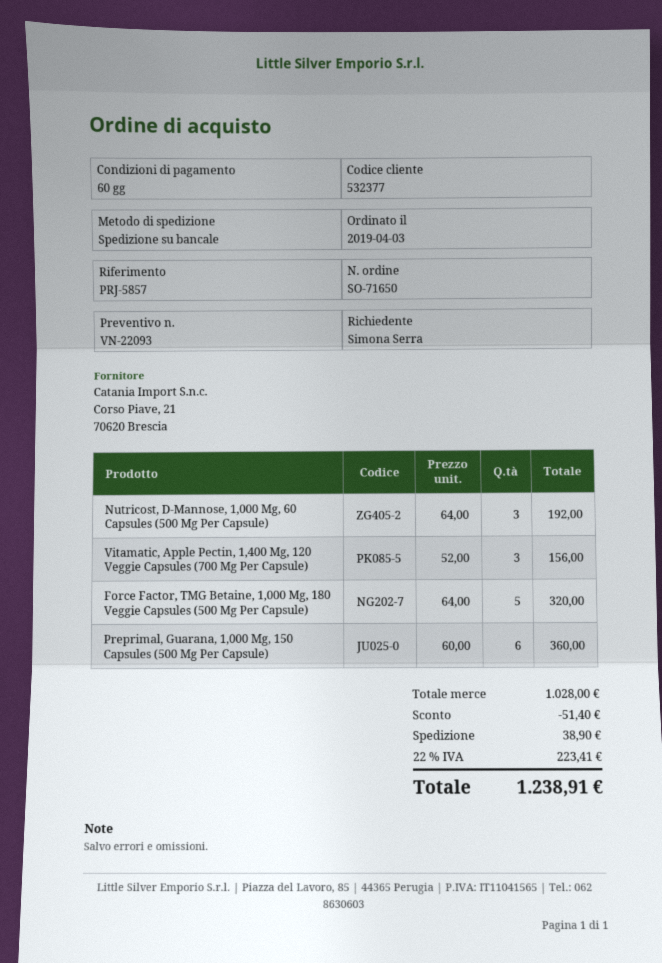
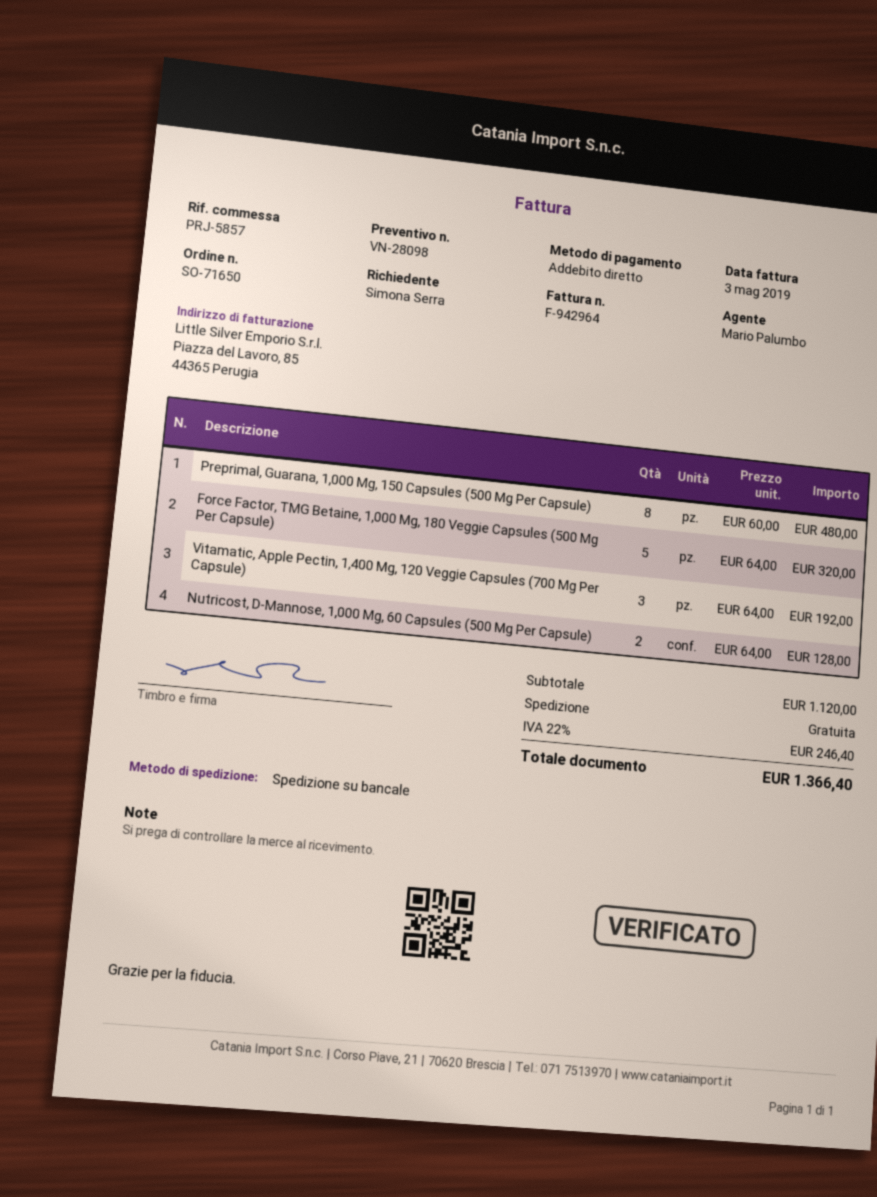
quote number: VN-22093 -> VN-28098
Nutricost, D-Mannose, 1,000 Mg, 60 Capsules (500 Mg Per Capsule): 3 x 64.00 = 192.00 -> 2 x 64.00 = 128.00
Vitamatic, Apple Pectin, 1,400 Mg, 120 Veggie Capsules (700 Mg Per Capsule): 3 x 52.00 = 156.00 -> 3 x 64.00 = 192.00
Preprimal, Guarana, 1,000 Mg, 150 Capsules (500 Mg Per Capsule): 6 x 60.00 = 360.00 -> 8 x 60.00 = 480.00
subtotal: 1028.00 -> 1120.00
discount: 51.40 -> none
shipping: 38.90 -> 0.00
tax: 22% = 223.41 -> 22% = 246.40
total: 1238.91 -> 1366.40

